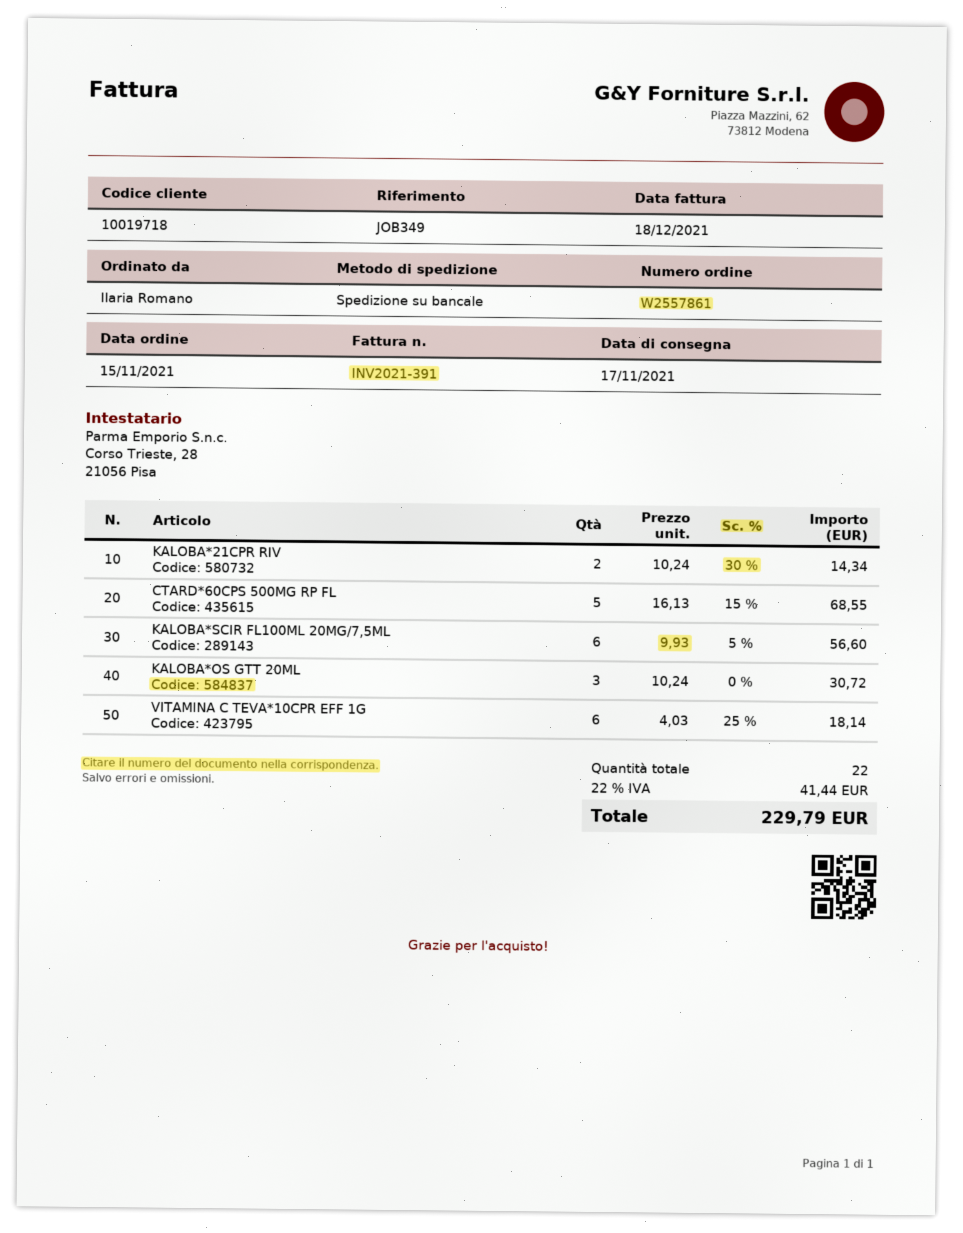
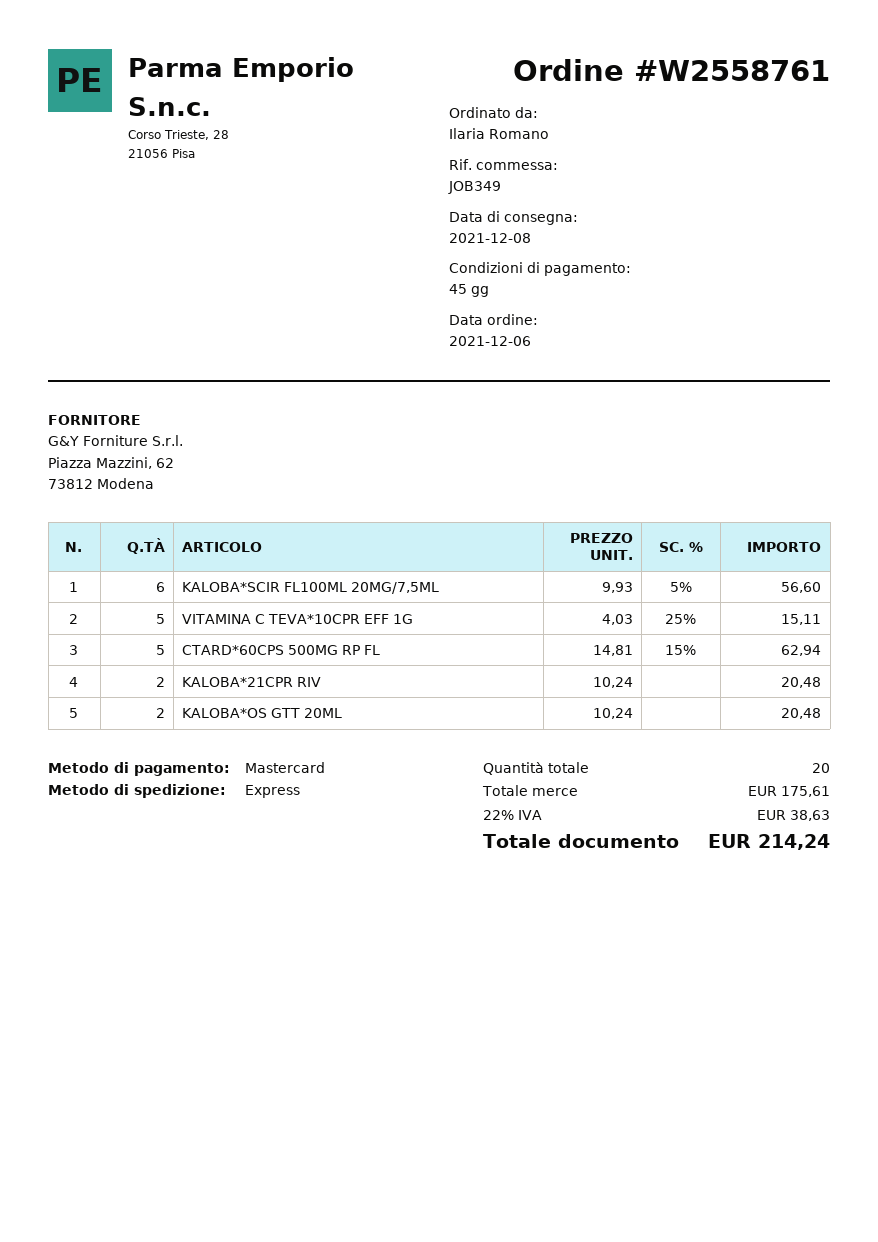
order number: W2557861 -> W2558761
order date: 2021-11-15 -> 2021-12-06
delivery date: 2021-11-17 -> 2021-12-08
shipping method: pallet freight -> express
KALOBA*21CPR RIV: 2 x 10.24 - 30% = 14.34 -> 2 x 10.24 = 20.48
CTARD*60CPS 500MG RP FL: 5 x 16.13 - 15% = 68.55 -> 5 x 14.81 - 15% = 62.94
KALOBA*OS GTT 20ML: 3 x 10.24 = 30.72 -> 2 x 10.24 = 20.48
VITAMINA C TEVA*10CPR EFF 1G: 6 x 4.03 - 25% = 18.14 -> 5 x 4.03 - 25% = 15.11
total quantity: 22 -> 20
tax: 22% = 41.44 -> 22% = 38.63
total: 229.79 -> 214.24

